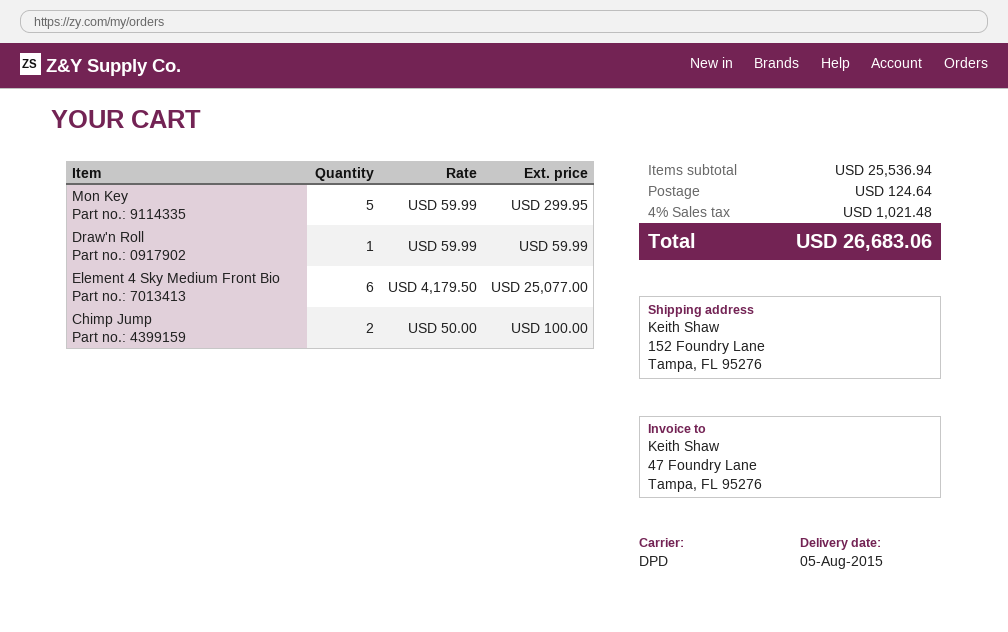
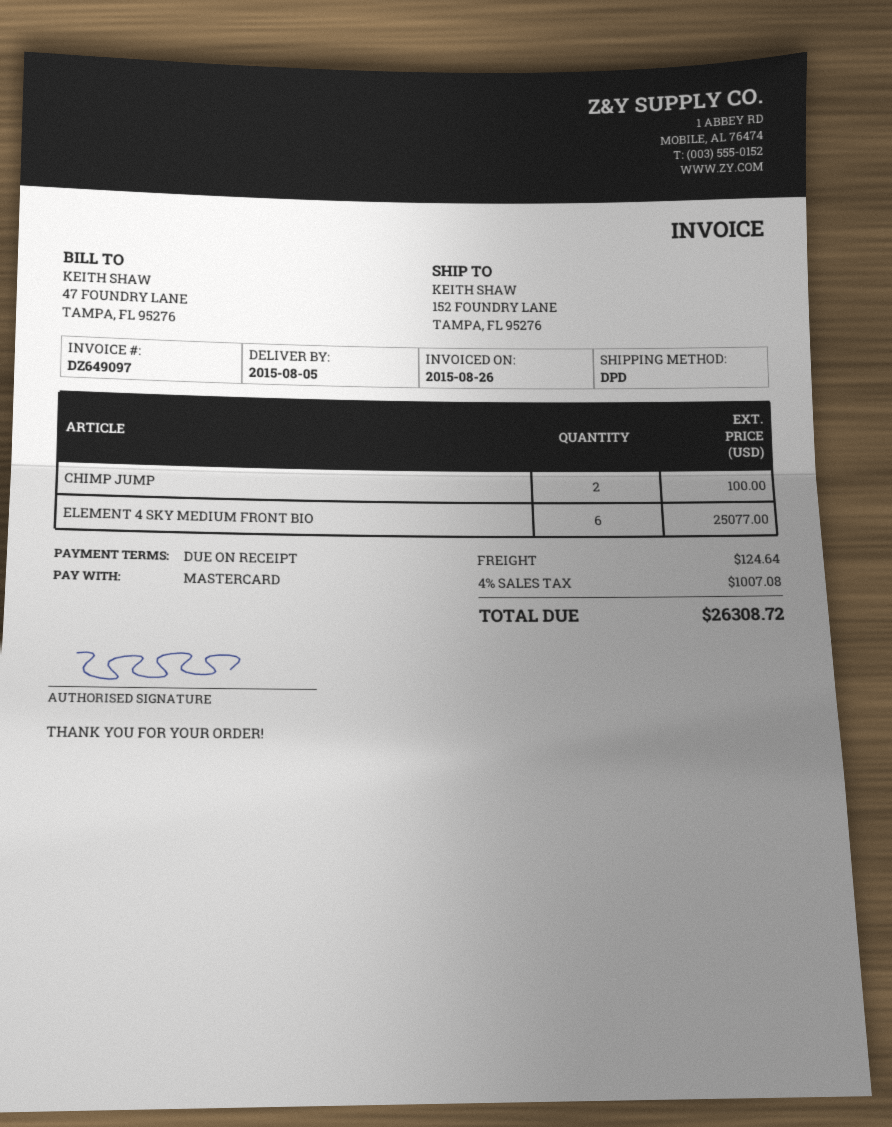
Mon Key: 5 for 299.95 -> none
Draw'n Roll: 1 for 59.99 -> none
tax: 4% = 1021.48 -> 4% = 1007.08
total: 26683.06 -> 26308.72

